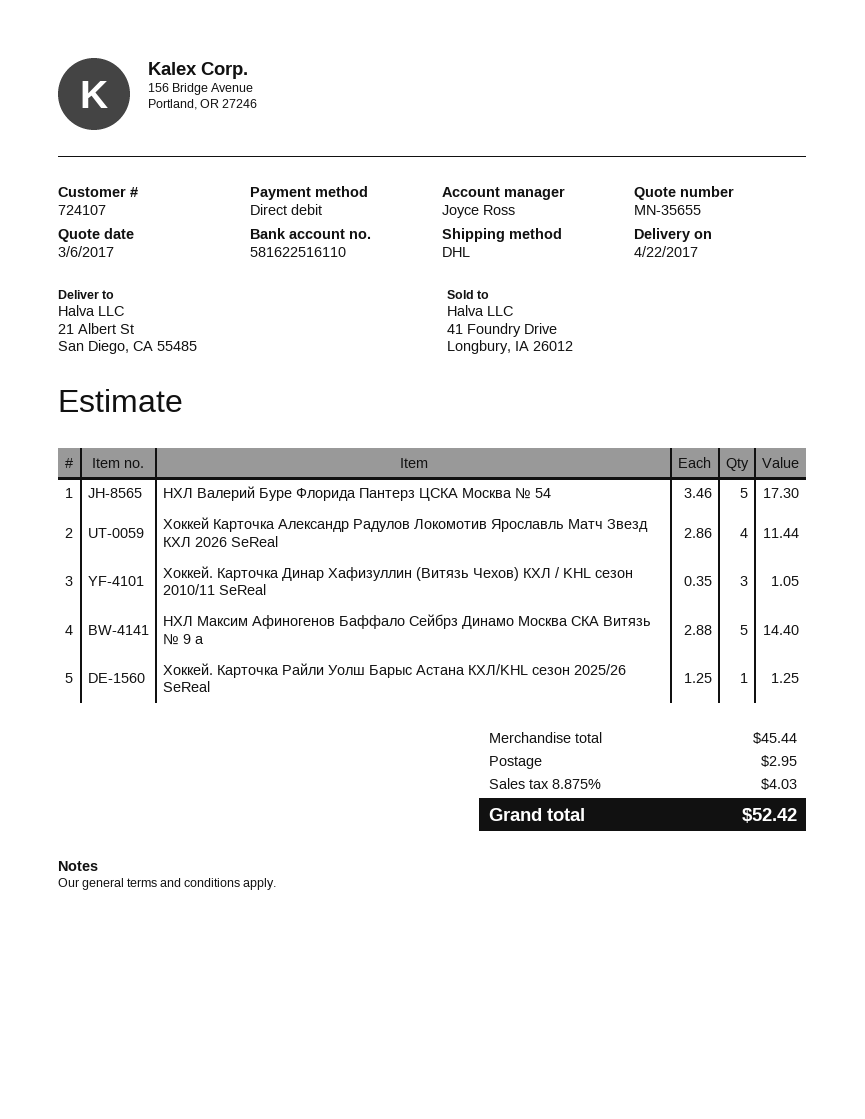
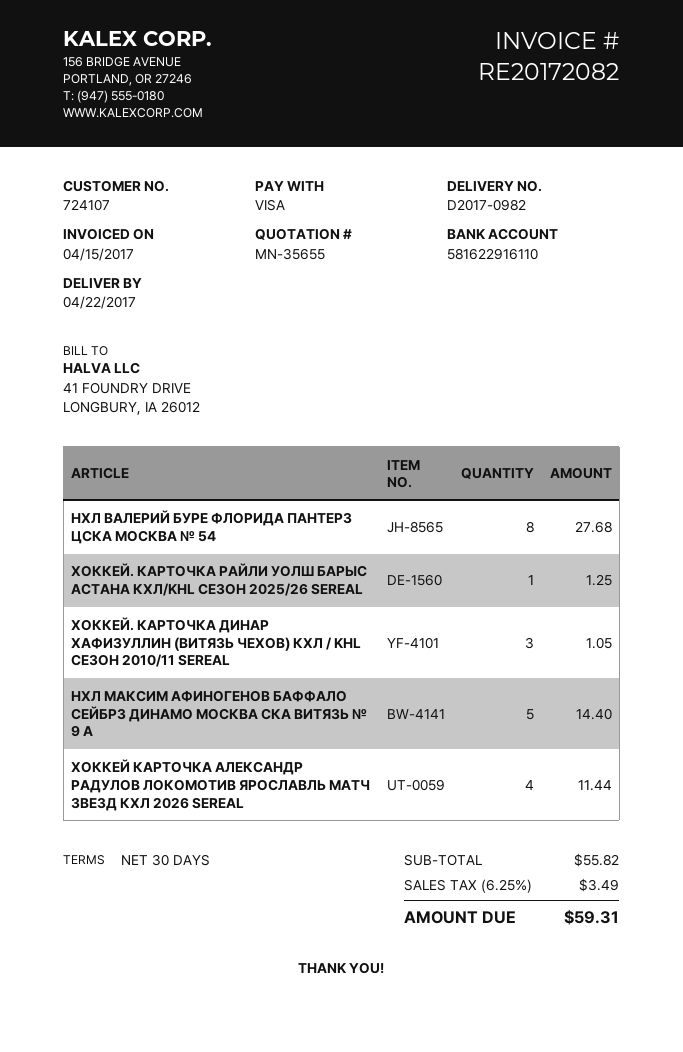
payment method: direct debit -> Visa
bank account: 581622516110 -> 581622916110
НХЛ Валерий Буре Флорида Пантерз ЦСКА Москва № 54: 5 for 17.30 -> 8 for 27.68
subtotal: 45.44 -> 55.82
shipping: 2.95 -> none
tax: 8.875% = 4.03 -> 6.25% = 3.49
total: 52.42 -> 59.31

